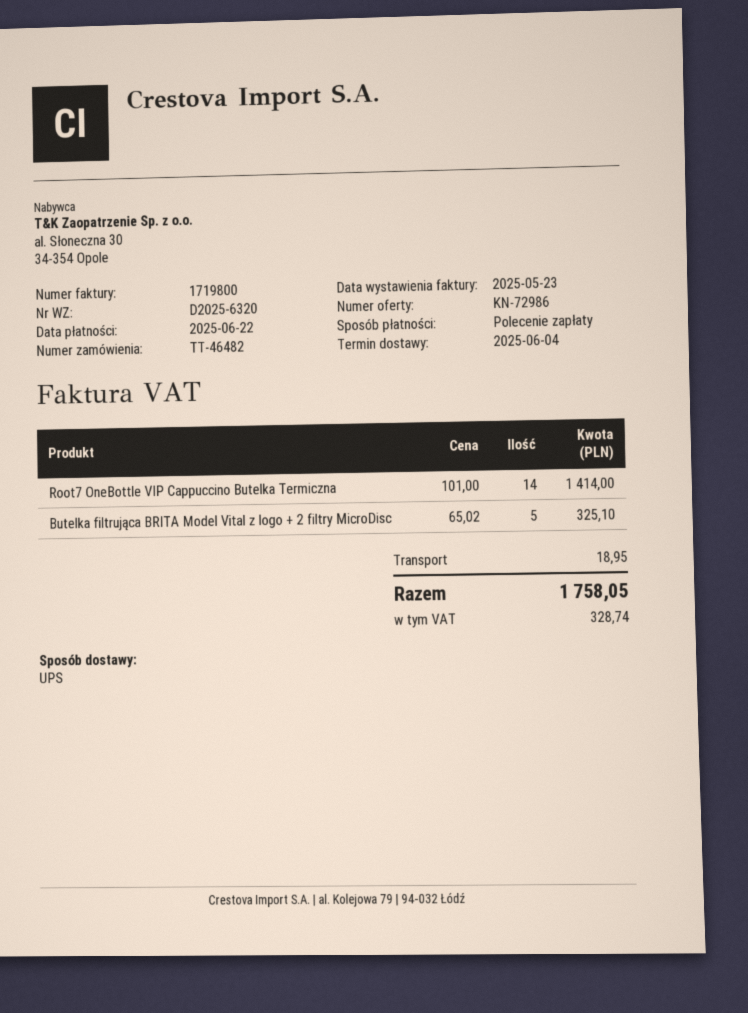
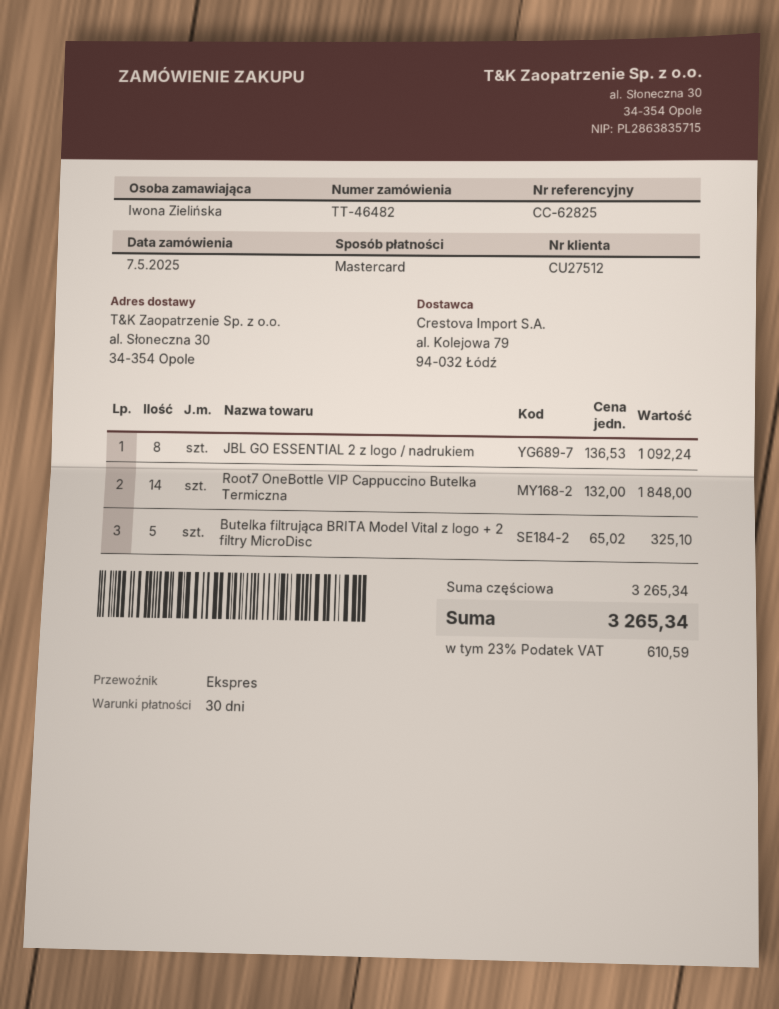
payment method: direct debit -> Mastercard
shipping method: UPS -> express
Root7 OneBottle VIP Cappuccino Butelka Termiczna: 14 x 101.00 = 1414.00 -> 14 x 132.00 = 1848.00
JBL GO ESSENTIAL 2 z logo / nadrukiem: none -> 8 x 136.53 = 1092.24
shipping: 18.95 -> none
tax: 328.74 -> 610.59
total: 1758.05 -> 3265.34

